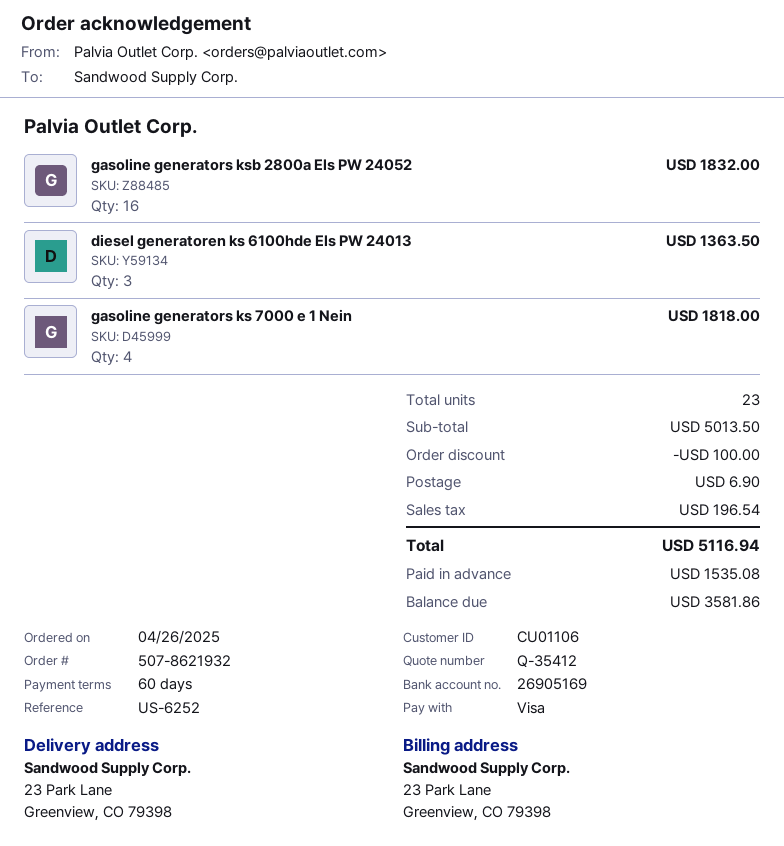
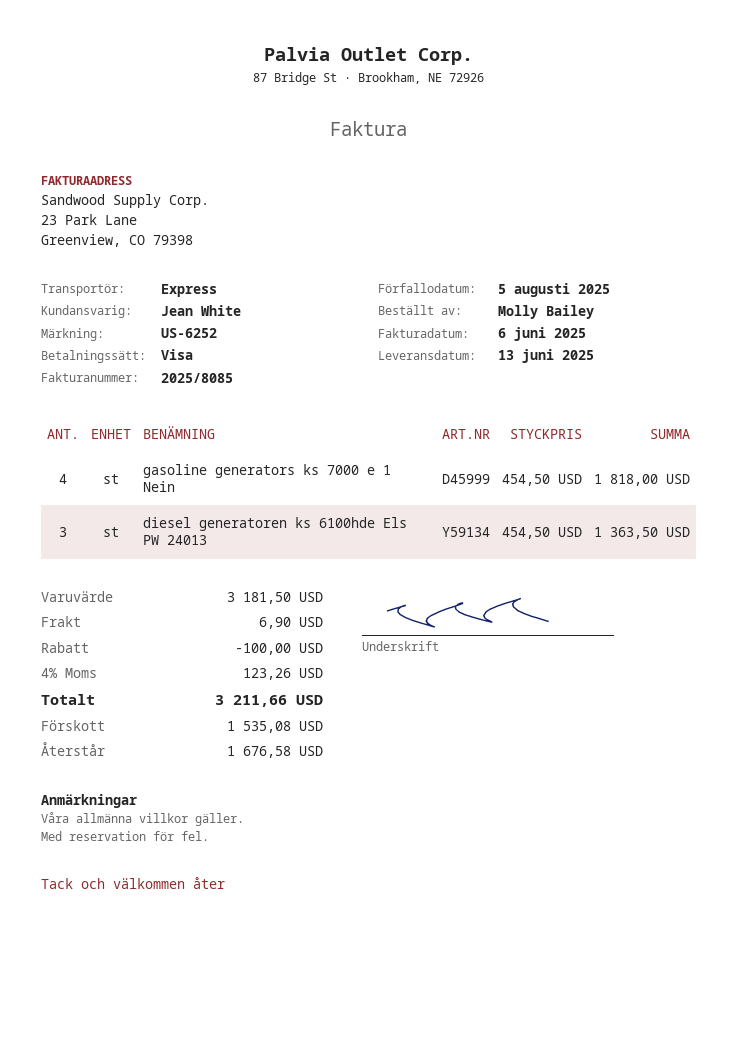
gasoline generators ksb 2800a Els PW 24052: 16 for 1832.00 -> none
subtotal: 5013.50 -> 3181.50
tax: 196.54 -> 123.26
total: 5116.94 -> 3211.66
balance: 3581.86 -> 1676.58

